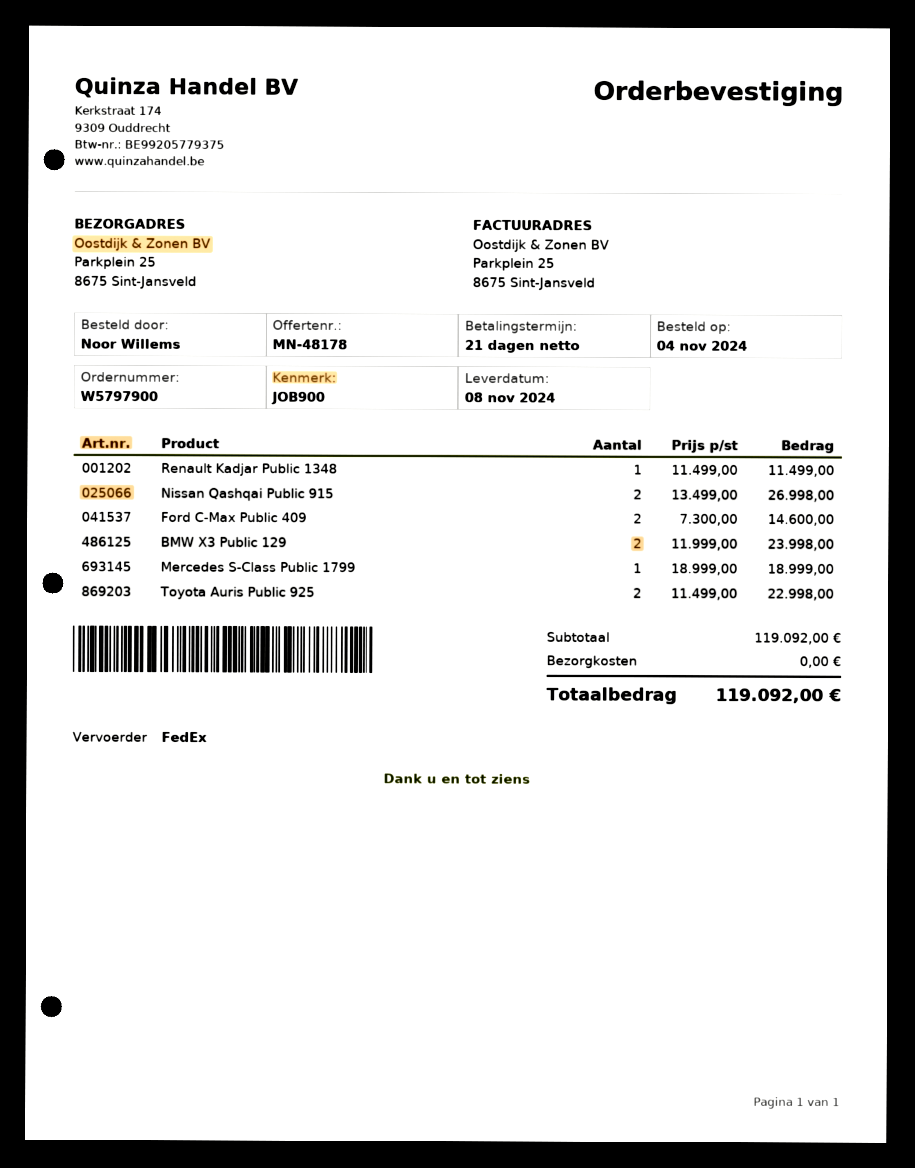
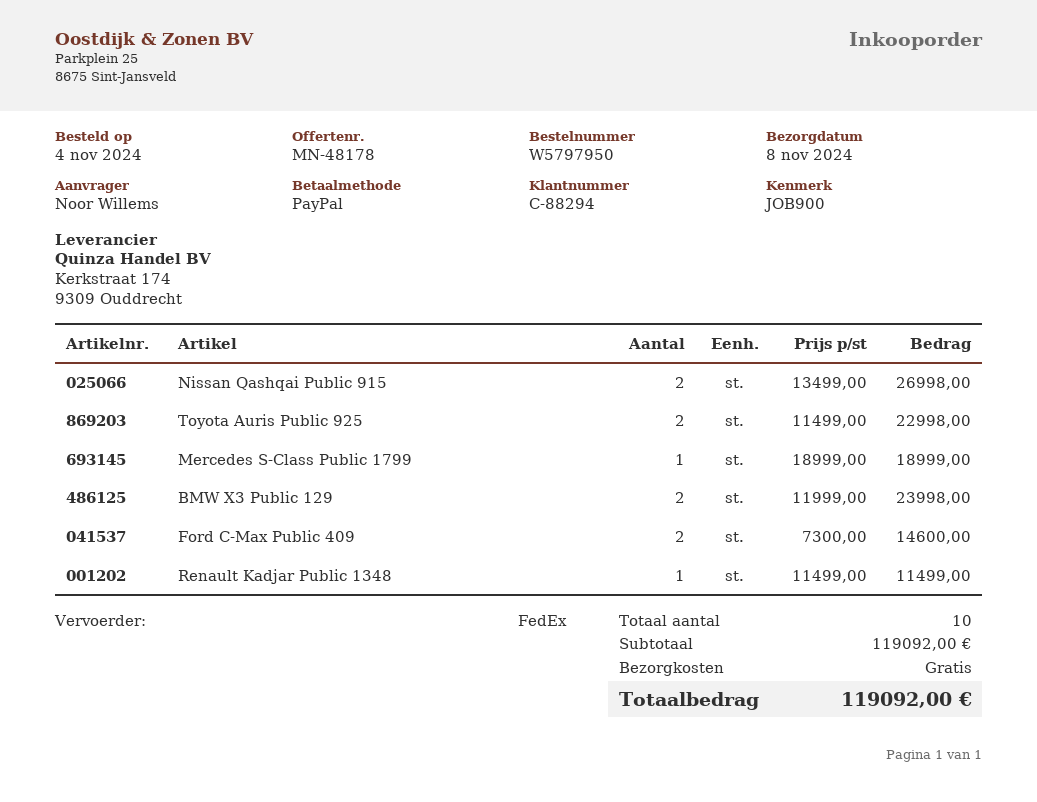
order number: W5797900 -> W5797950

